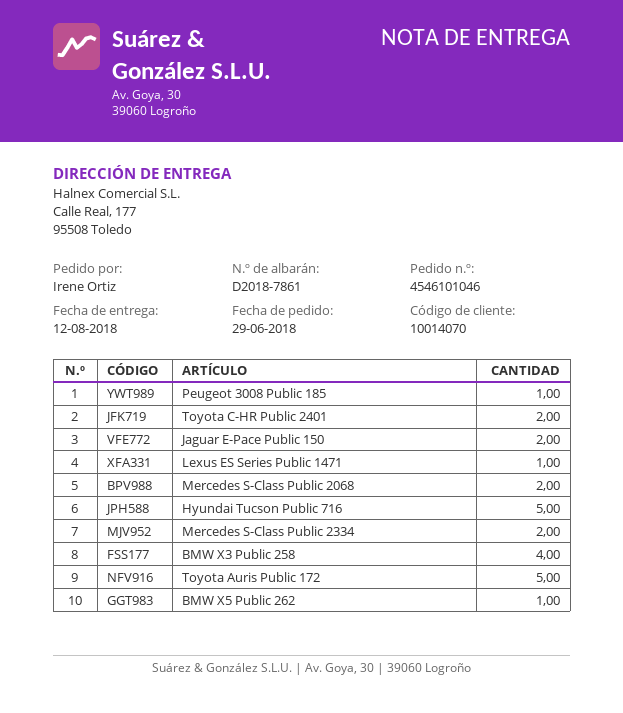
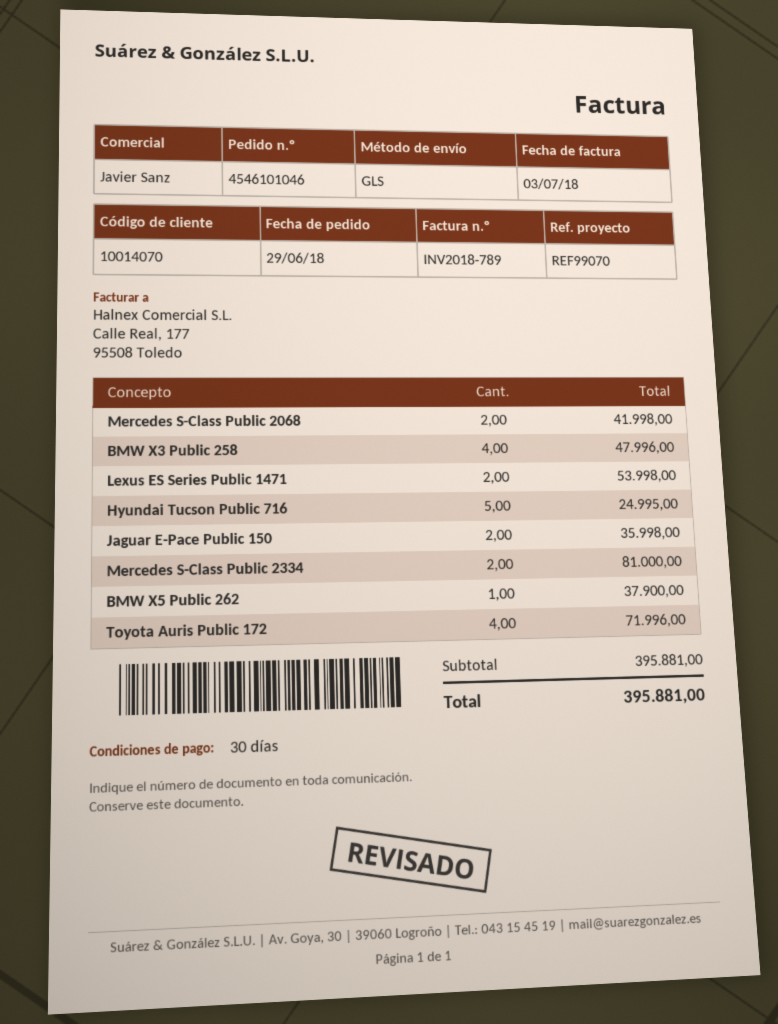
Peugeot 3008 Public 185: 1 -> none
Toyota C-HR Public 2401: 2 -> none
Lexus ES Series Public 1471: 1 -> 2
Toyota Auris Public 172: 5 -> 4

